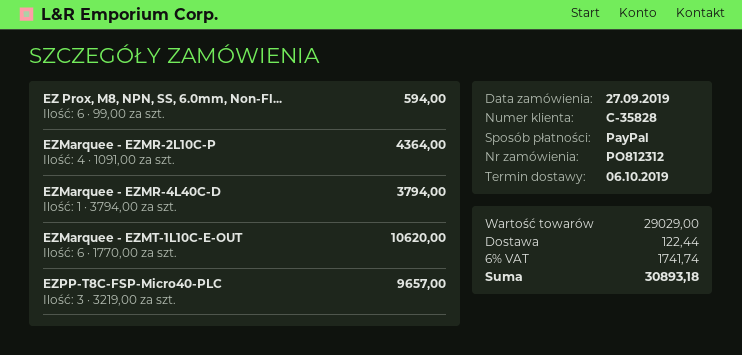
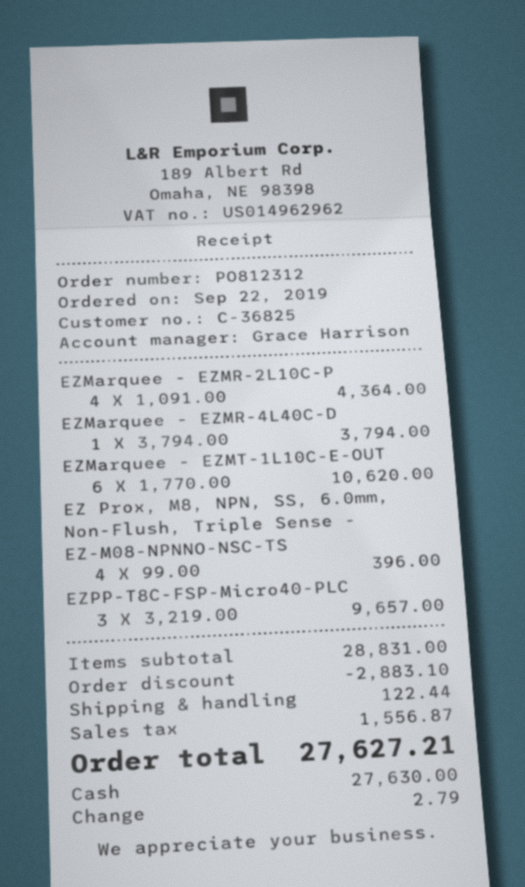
order date: 2019-09-27 -> 2019-09-22
customer number: C-35828 -> C-36825
payment method: PayPal -> cash
EZ Prox, M8, NPN, SS, 6.0mm, Non-Fl...: 6 x 99.00 = 594.00 -> 4 x 99.00 = 396.00
subtotal: 29029.00 -> 28831.00
discount: none -> 2883.10
tax: 1741.74 -> 1556.87
total: 30893.18 -> 27627.21

